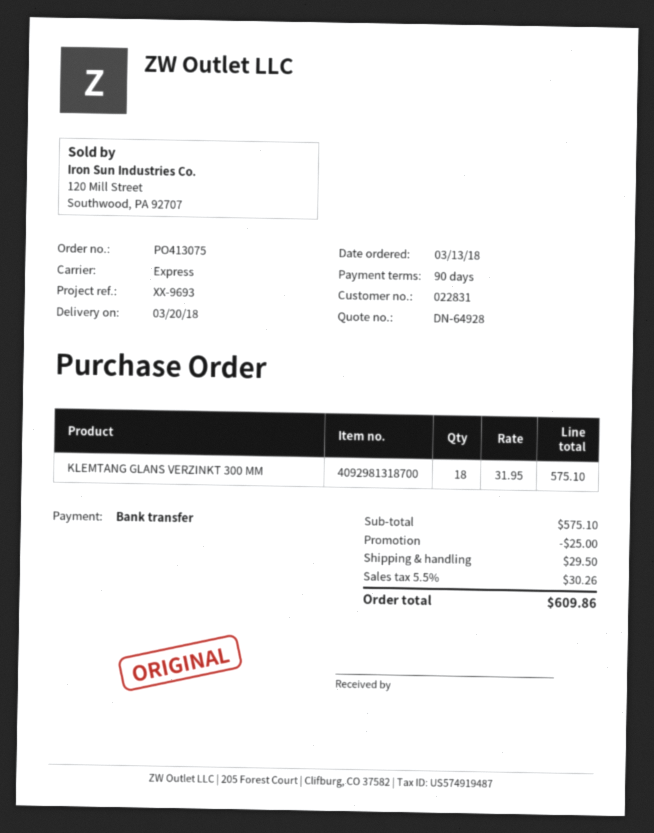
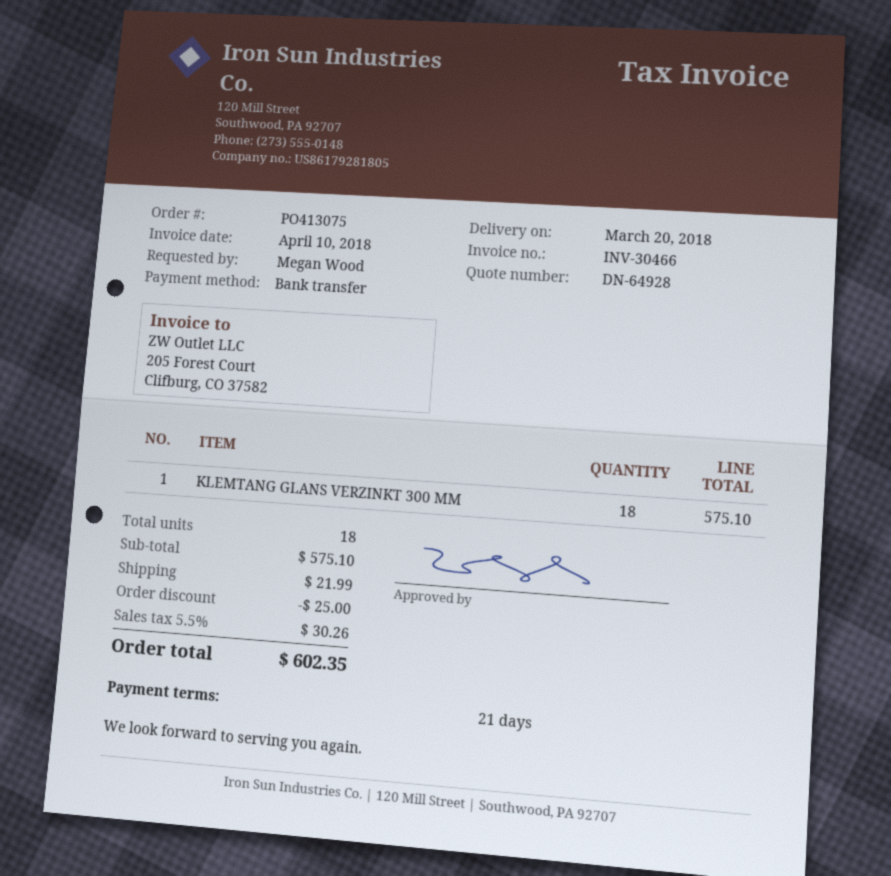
payment terms: 90 days -> 21 days
shipping: 29.50 -> 21.99
total: 609.86 -> 602.35

